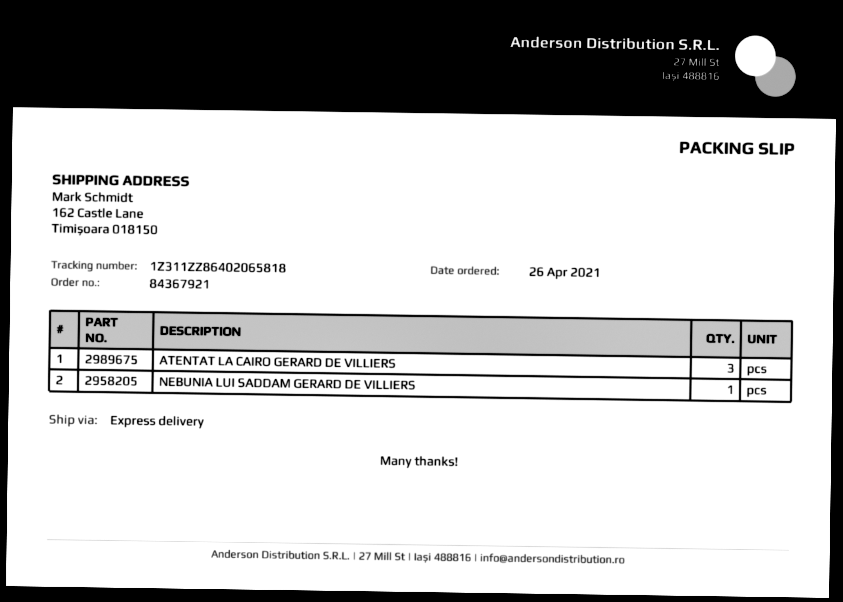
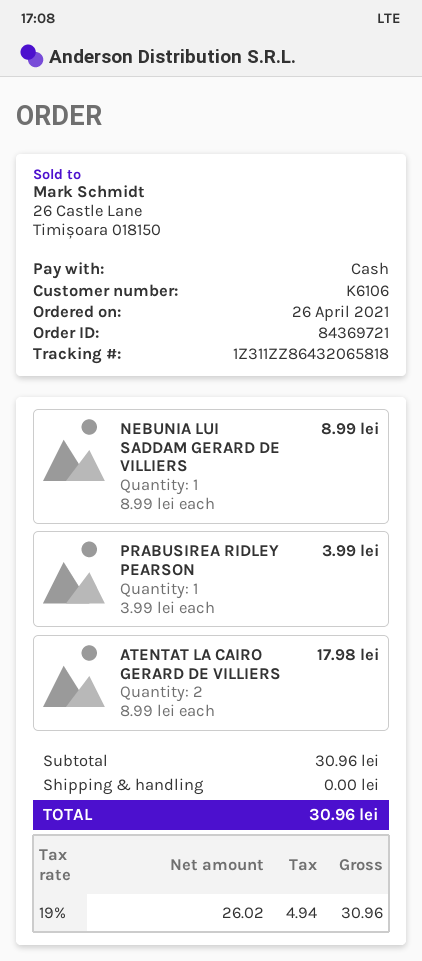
order number: 84367921 -> 84369721
tracking number: 1Z311ZZ86402065818 -> 1Z311ZZ86432065818
ATENTAT LA CAIRO GERARD DE VILLIERS: 3 -> 2
PRABUSIREA RIDLEY PEARSON: none -> 1

